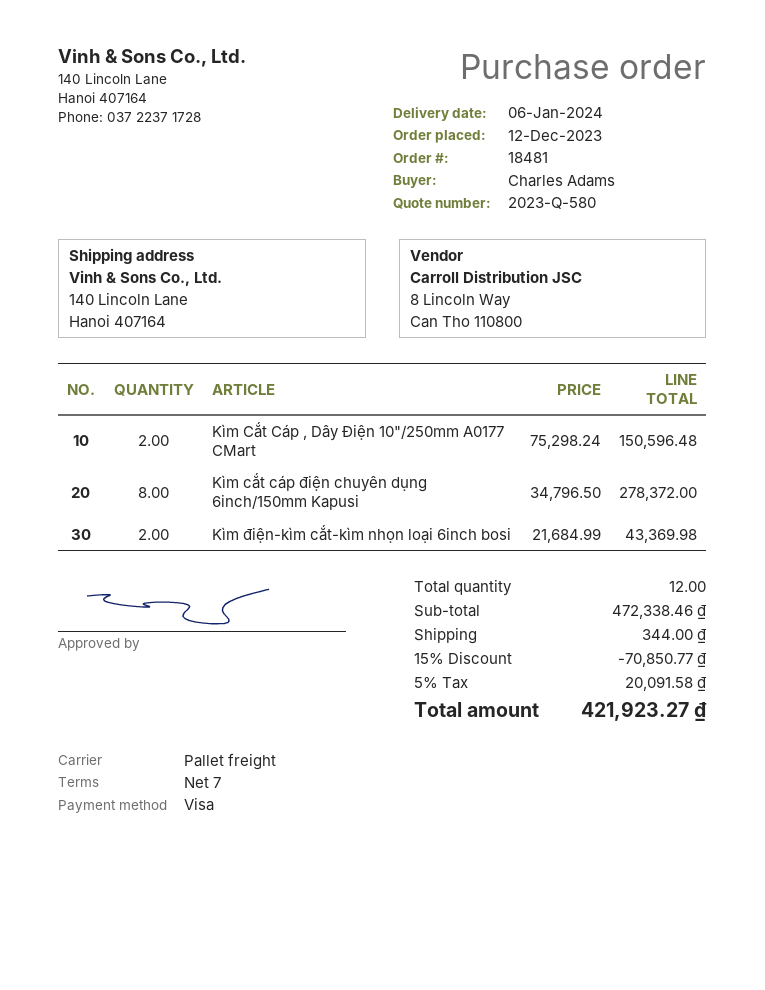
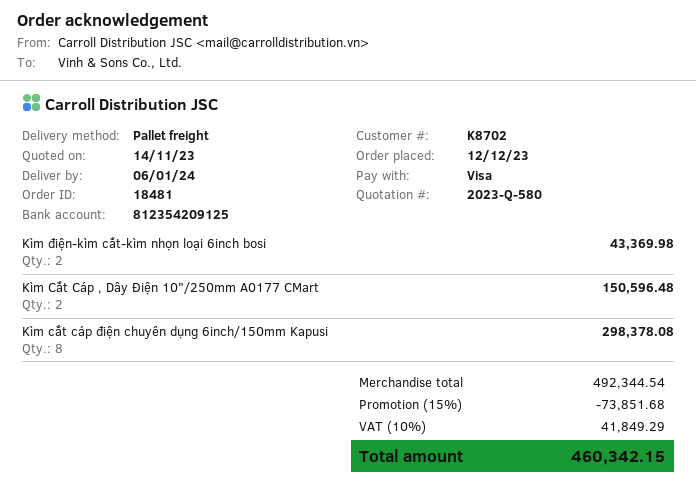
Kìm cắt cáp điện chuyên dụng 6inch/150mm Kapusi: 8 for 278372.00 -> 8 for 298378.08
subtotal: 472338.46 -> 492344.54
discount: 15% = 70850.77 -> 15% = 73851.68
shipping: 344.00 -> none
tax: 5% = 20091.58 -> 10% = 41849.29
total: 421923.27 -> 460342.15

